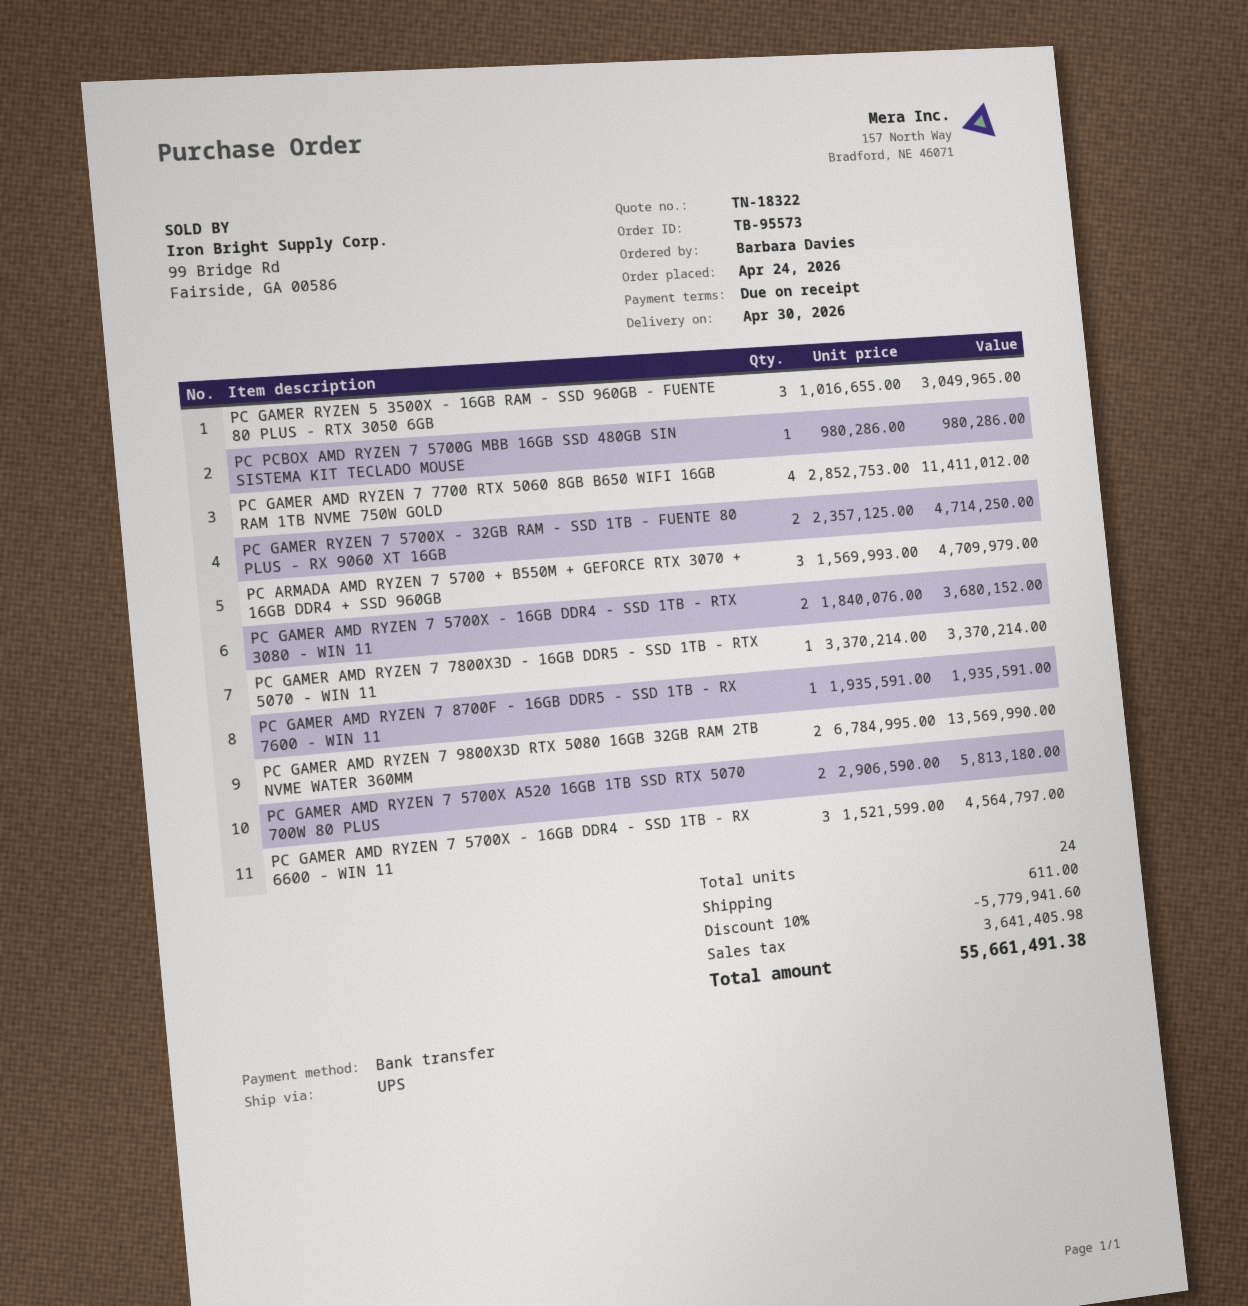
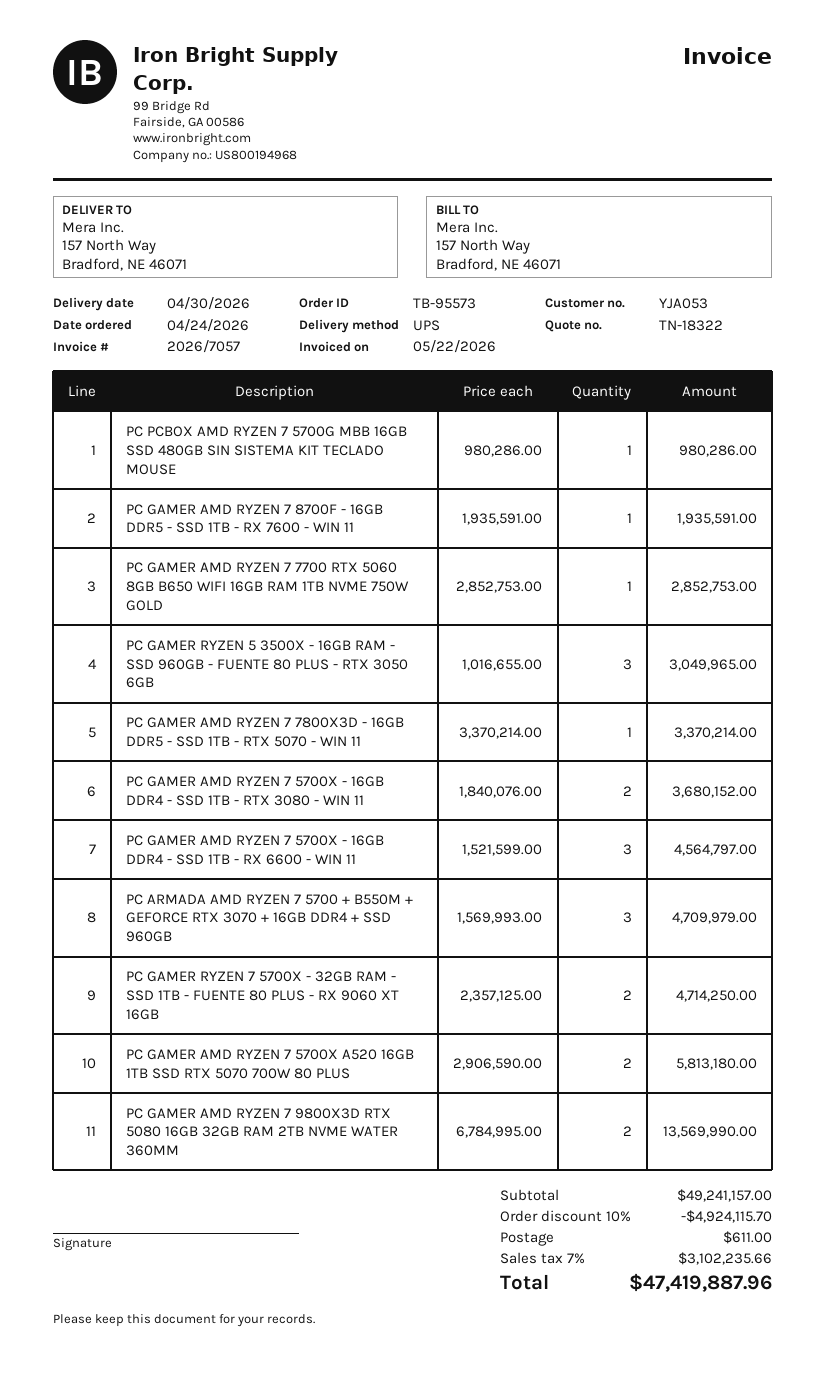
PC GAMER AMD RYZEN 7 7700 RTX 5060 8GB B650 WIFI 16GB RAM 1TB NVME 750W GOLD: 4 x 2852753.00 = 11411012.00 -> 1 x 2852753.00 = 2852753.00
discount: 10% = 5779941.60 -> 10% = 4924115.70
tax: 3641405.98 -> 3102235.66
total: 55661491.38 -> 47419887.96

